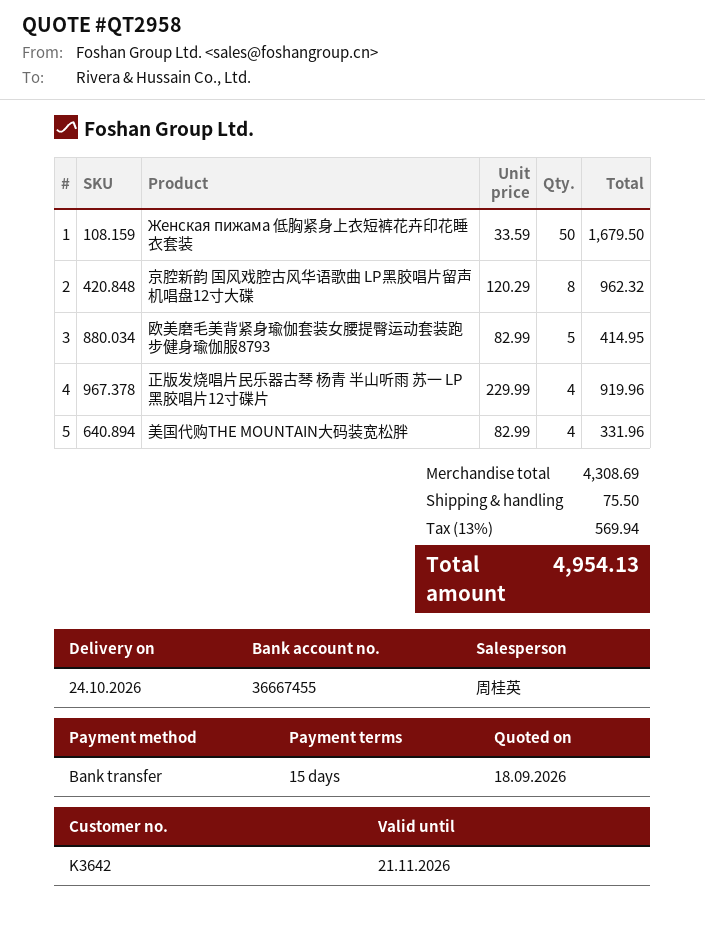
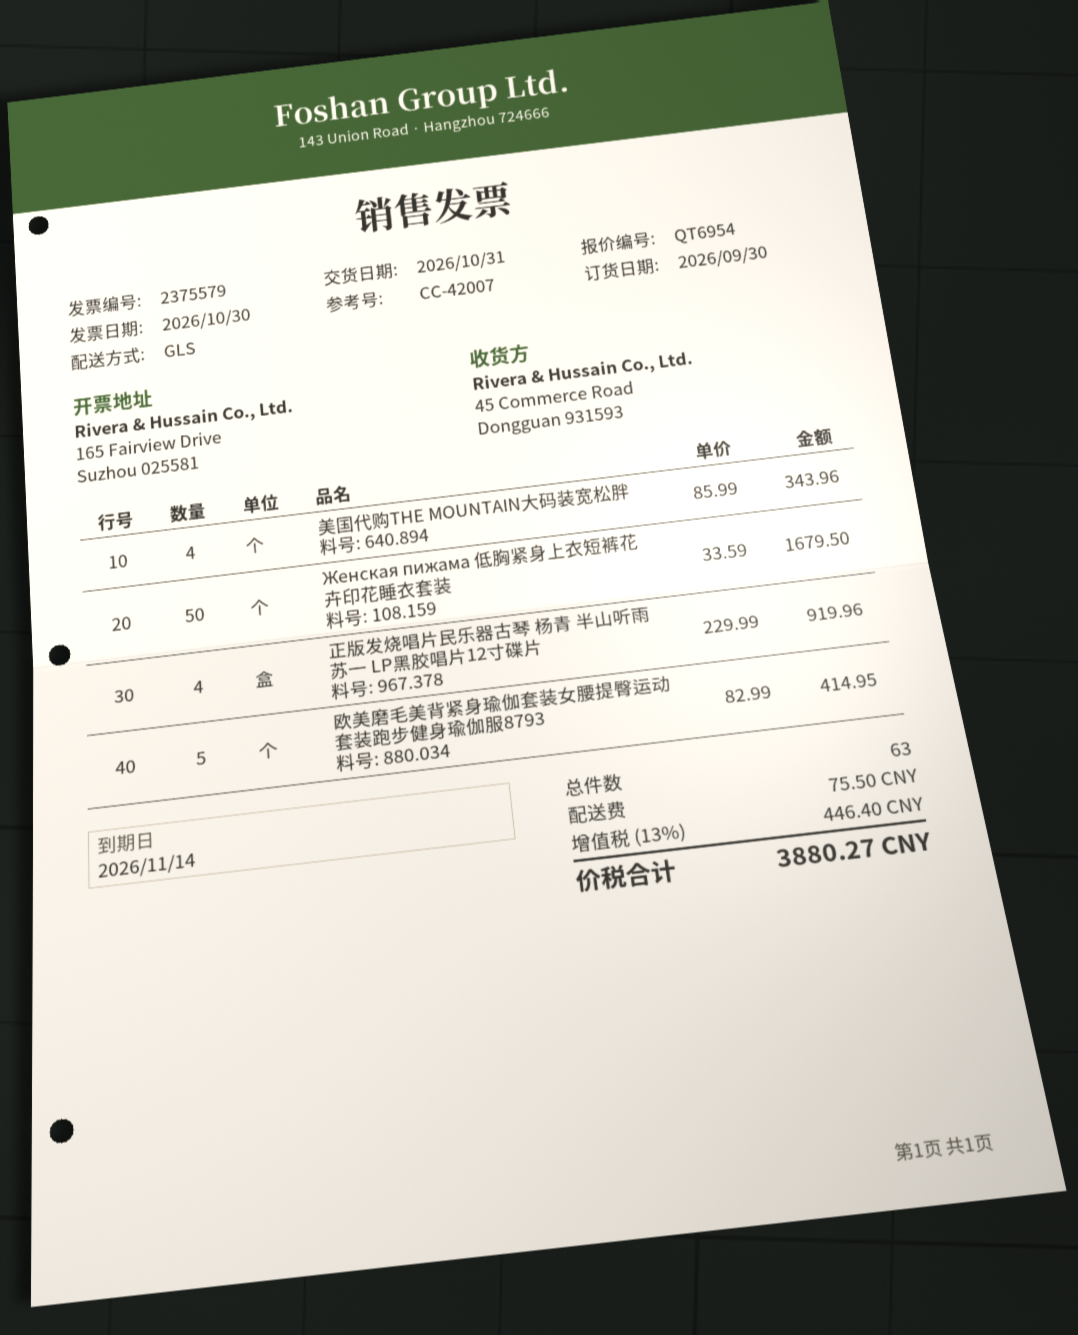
quote number: QT2958 -> QT6954
delivery date: 2026-10-24 -> 2026-10-31
京腔新韵 国风戏腔古风华语歌曲 LP黑胶唱片留声机唱盘12寸大碟: 8 x 120.29 = 962.32 -> none
美国代购THE MOUNTAIN大码装宽松胖: 4 x 82.99 = 331.96 -> 4 x 85.99 = 343.96
tax: 13% = 569.94 -> 13% = 446.40
total: 4954.13 -> 3880.27

